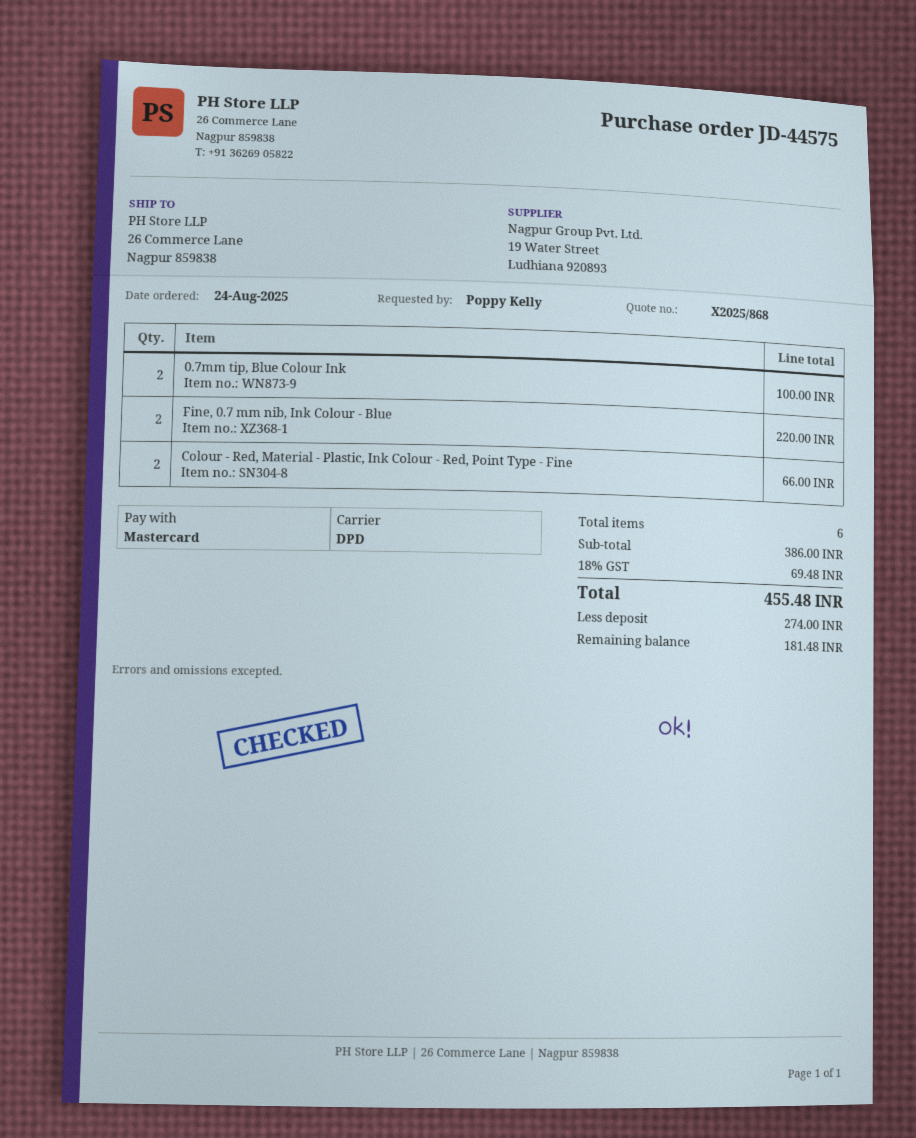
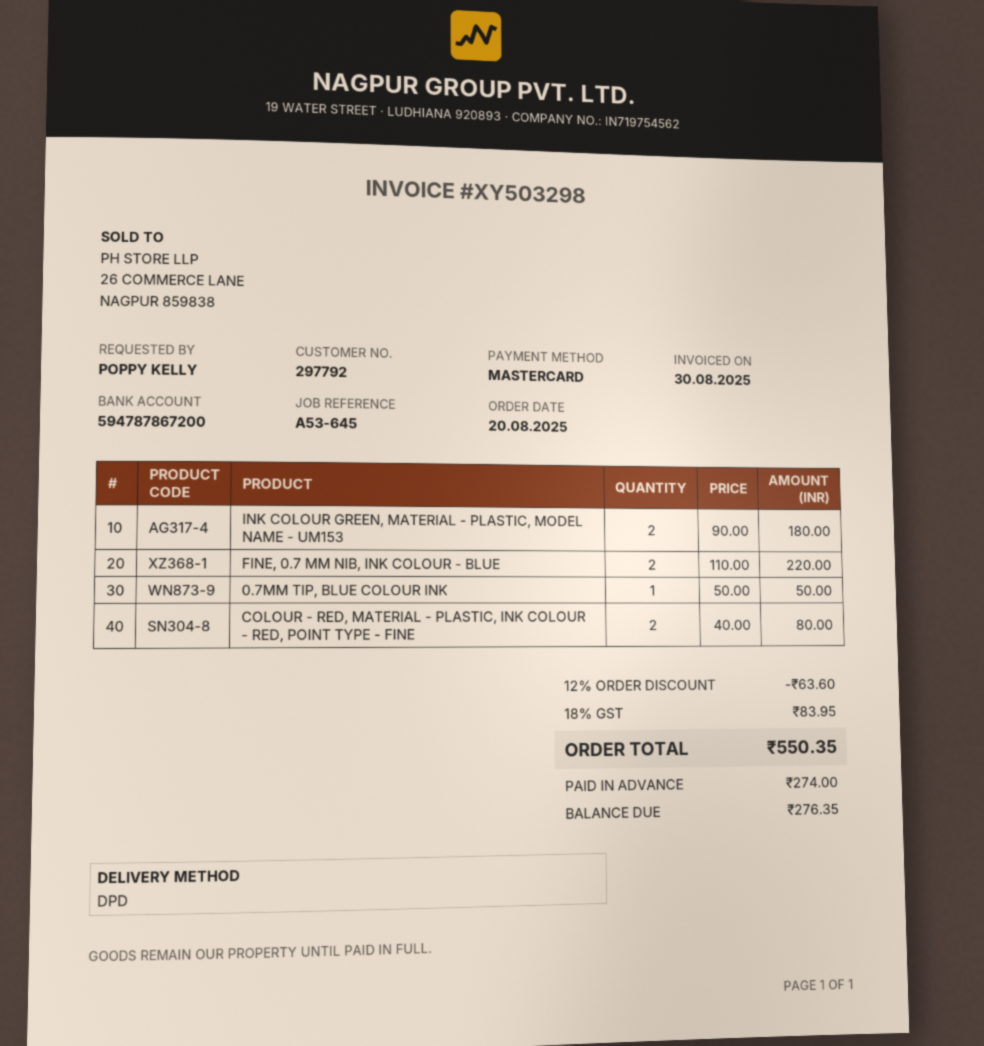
order date: 2025-08-24 -> 2025-08-20
0.7mm tip, Blue Colour Ink: 2 for 100.00 -> 1 for 50.00
Colour - Red, Material - Plastic, Ink Colour - Red, Point Type - Fine: 2 for 66.00 -> 2 for 80.00
INK COLOUR GREEN, MATERIAL - PLASTIC, MODEL NAME - UM153: none -> 2 for 180.00
discount: none -> 12% = 63.60
tax: 18% = 69.48 -> 18% = 83.95
total: 455.48 -> 550.35
balance: 181.48 -> 276.35

